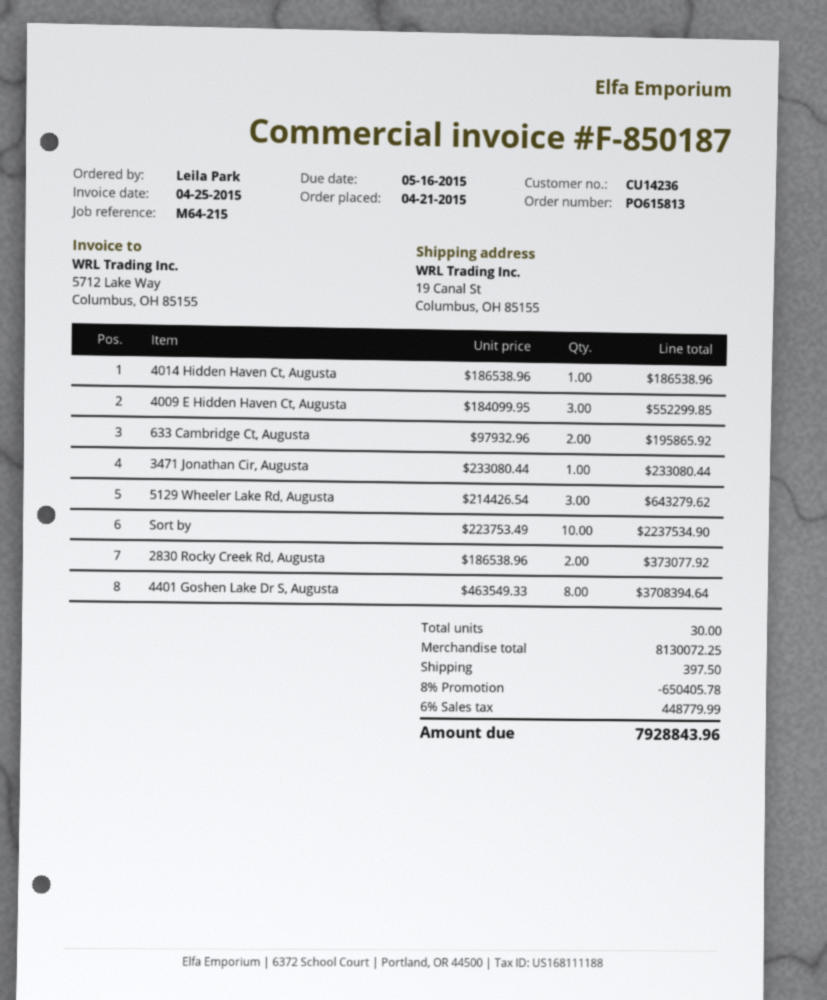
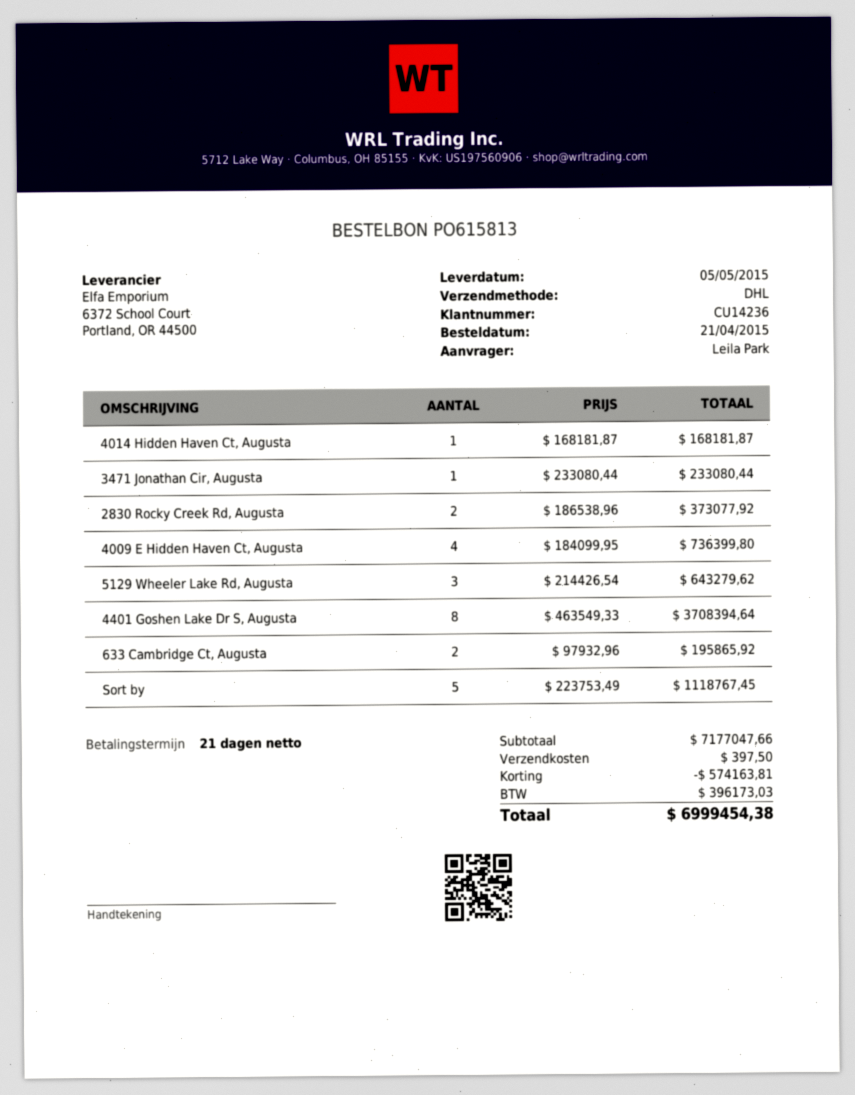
4014 Hidden Haven Ct, Augusta: 1 x 186538.96 = 186538.96 -> 1 x 168181.87 = 168181.87
4009 E Hidden Haven Ct, Augusta: 3 x 184099.95 = 552299.85 -> 4 x 184099.95 = 736399.80
Sort by: 10 x 223753.49 = 2237534.90 -> 5 x 223753.49 = 1118767.45
subtotal: 8130072.25 -> 7177047.66
discount: 650405.78 -> 574163.81
tax: 448779.99 -> 396173.03
total: 7928843.96 -> 6999454.38

